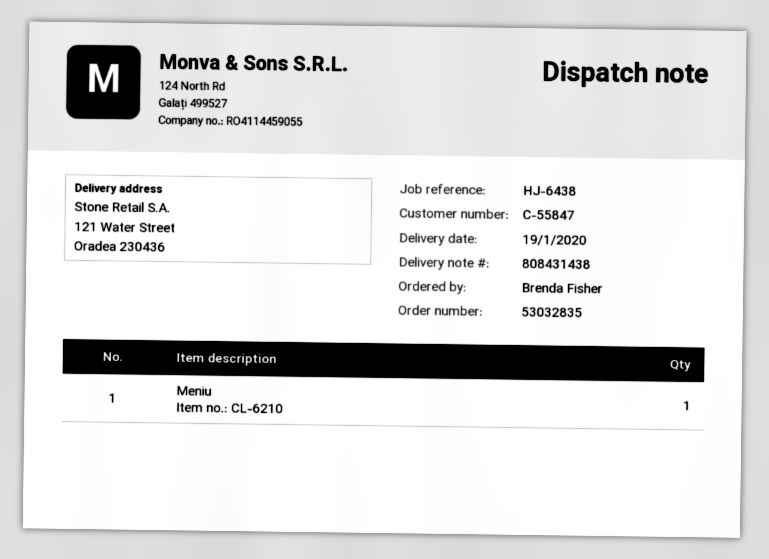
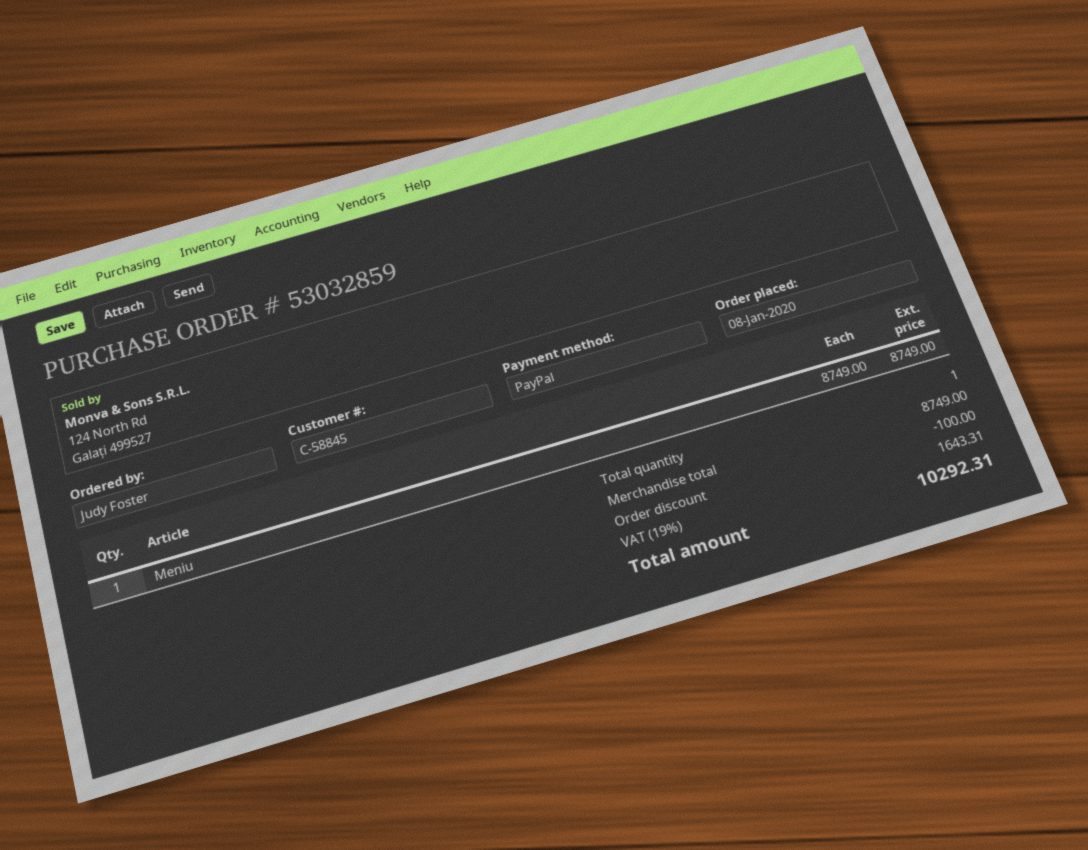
order number: 53032835 -> 53032859
customer number: C-55847 -> C-58845
ordered by: Brenda Fisher -> Judy Foster

